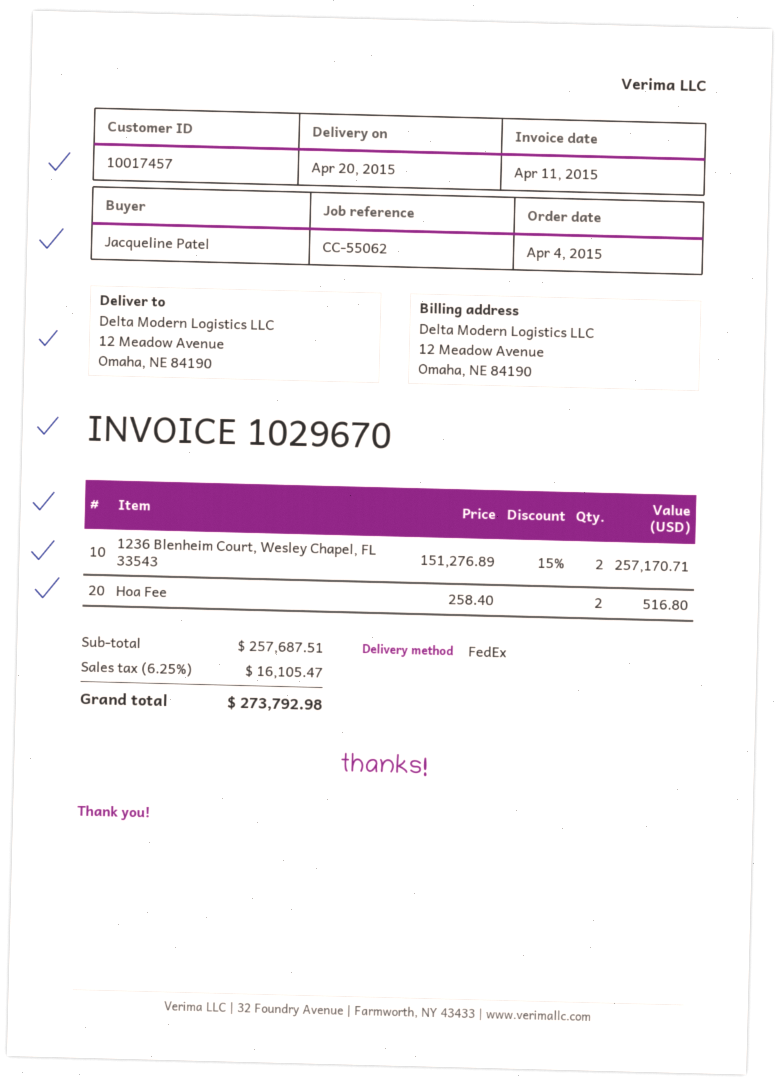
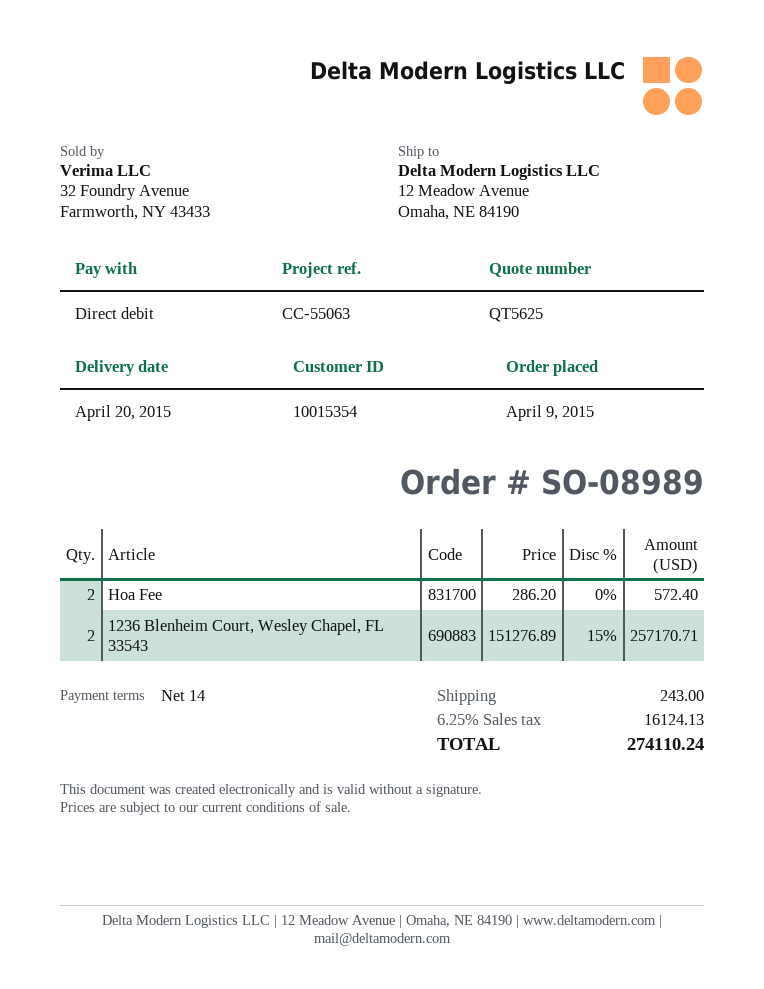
order date: 2015-04-04 -> 2015-04-09
customer number: 10017457 -> 10015354
reference: CC-55062 -> CC-55063
Hoa Fee: 2 x 258.40 = 516.80 -> 2 x 286.20 = 572.40
shipping: none -> 243.00
tax: 6.25% = 16105.47 -> 6.25% = 16124.13
total: 273792.98 -> 274110.24

